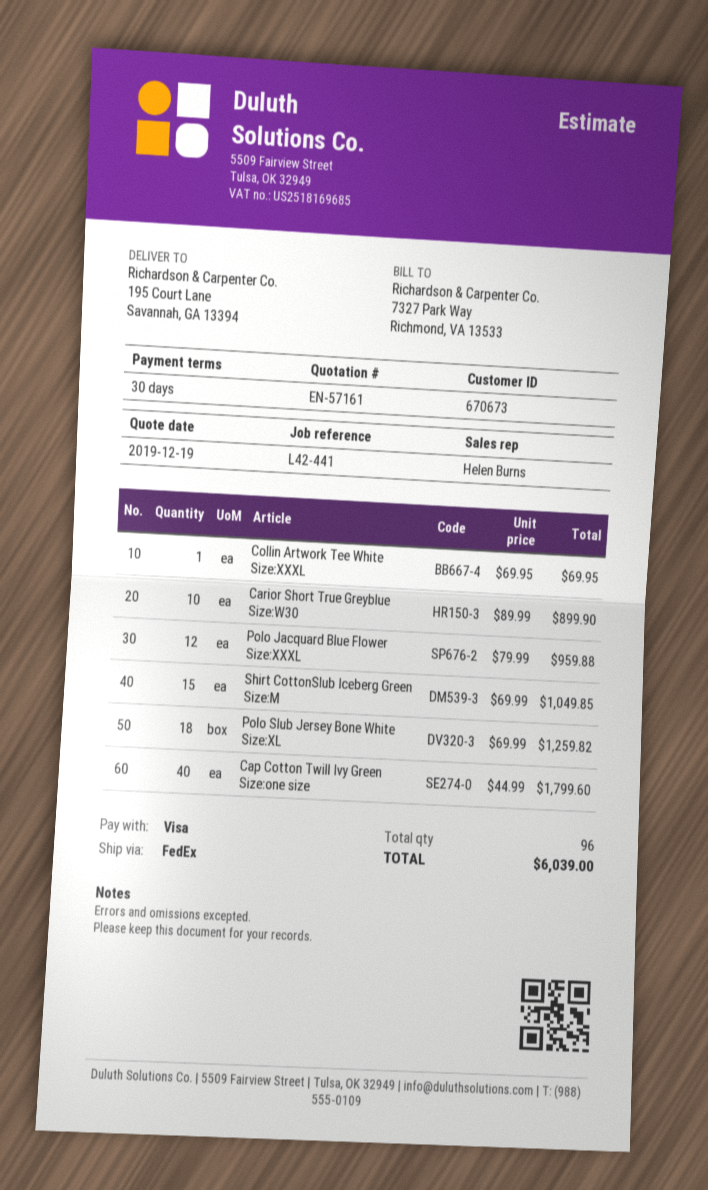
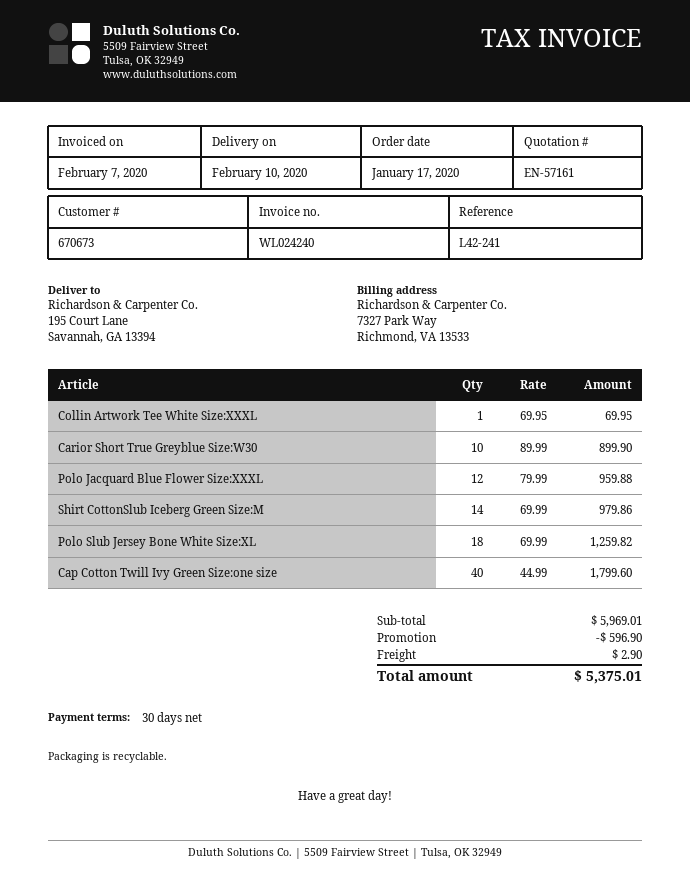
reference: L42-441 -> L42-241
Shirt CottonSlub Iceberg Green Size:M: 15 x 69.99 = 1049.85 -> 14 x 69.99 = 979.86
discount: none -> 596.90
shipping: none -> 2.90
total: 6039.00 -> 5375.01

